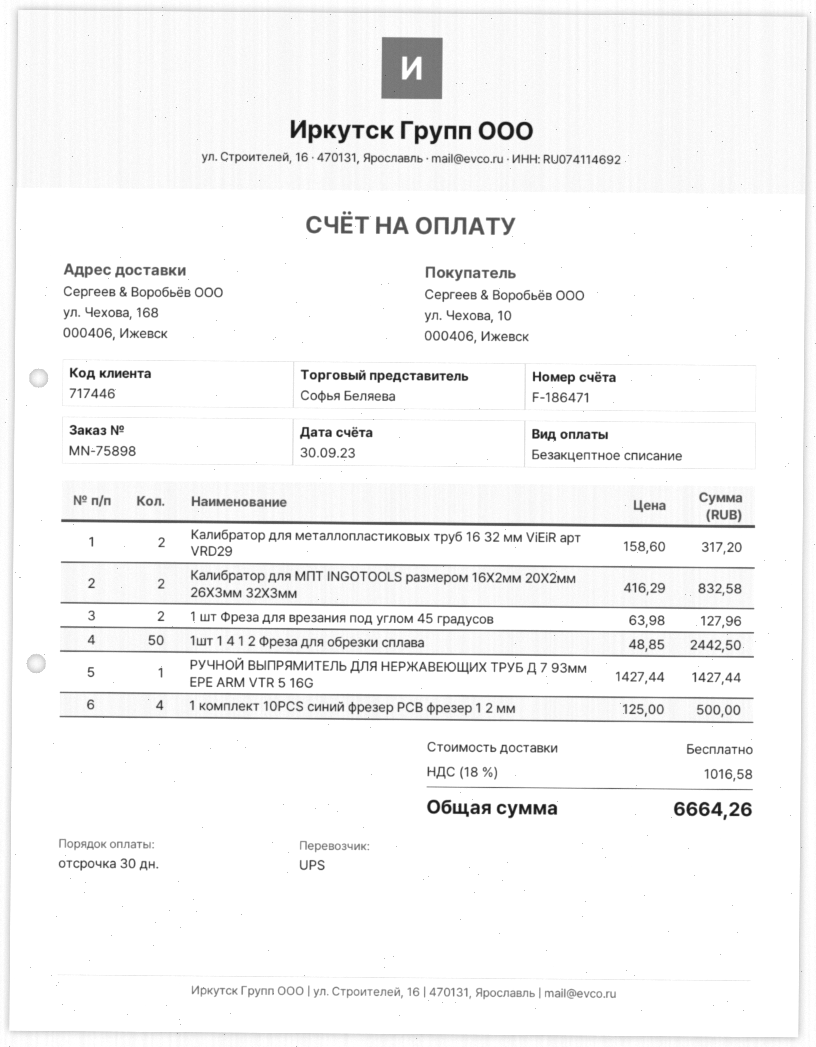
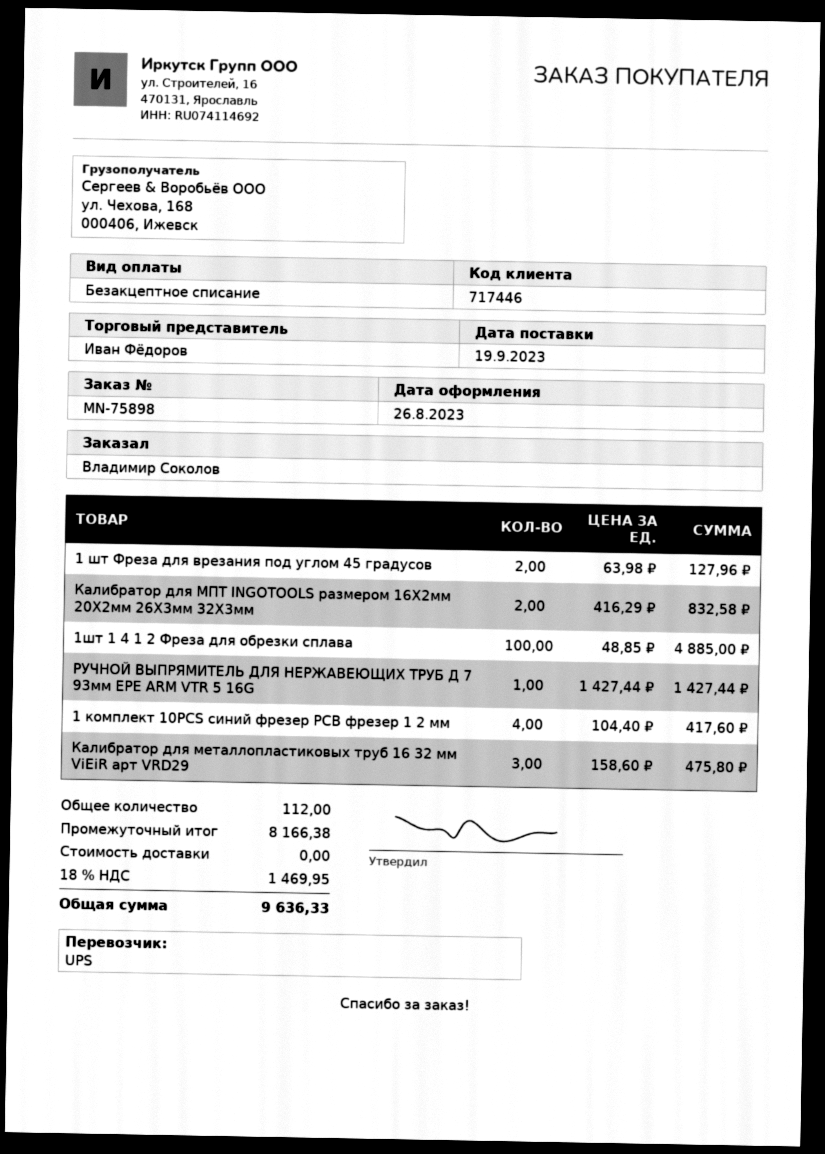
sales rep: Софья Беляева -> Иван Фёдоров
Калибратор для металлопластиковых труб 16 32 мм ViEiR арт VRD29: 2 x 158.60 = 317.20 -> 3 x 158.60 = 475.80
1шт 1 4 1 2 Фреза для обрезки сплава: 50 x 48.85 = 2442.50 -> 100 x 48.85 = 4885.00
1 комплект 10PCS синий фрезер PCB фрезер 1 2 мм: 4 x 125.00 = 500.00 -> 4 x 104.40 = 417.60
tax: 18% = 1016.58 -> 18% = 1469.95
total: 6664.26 -> 9636.33

